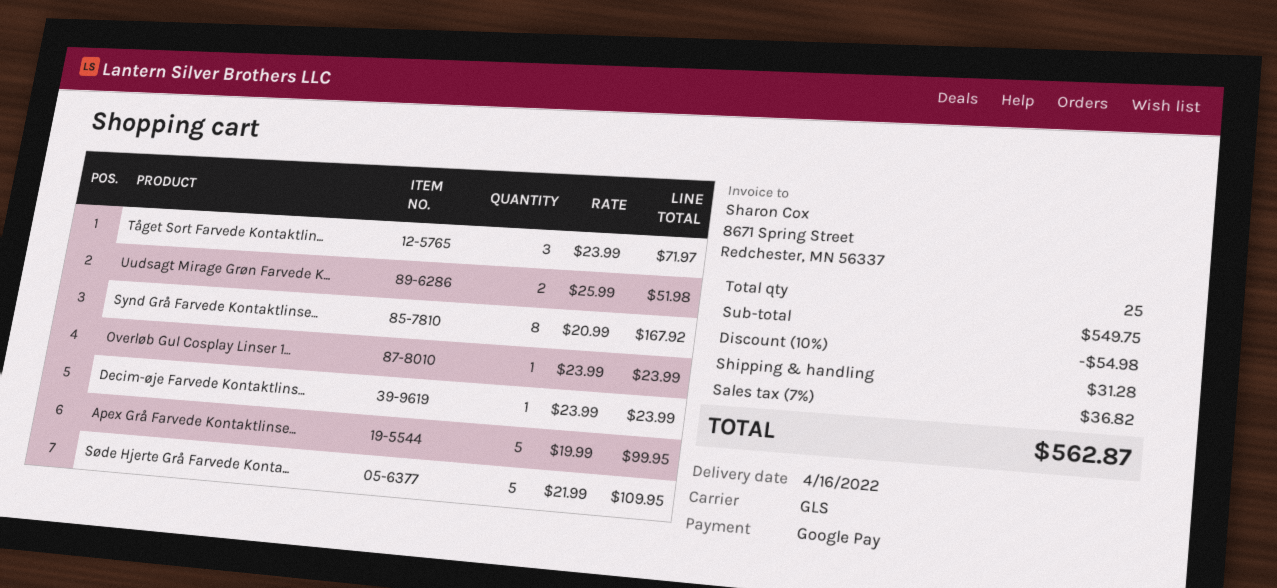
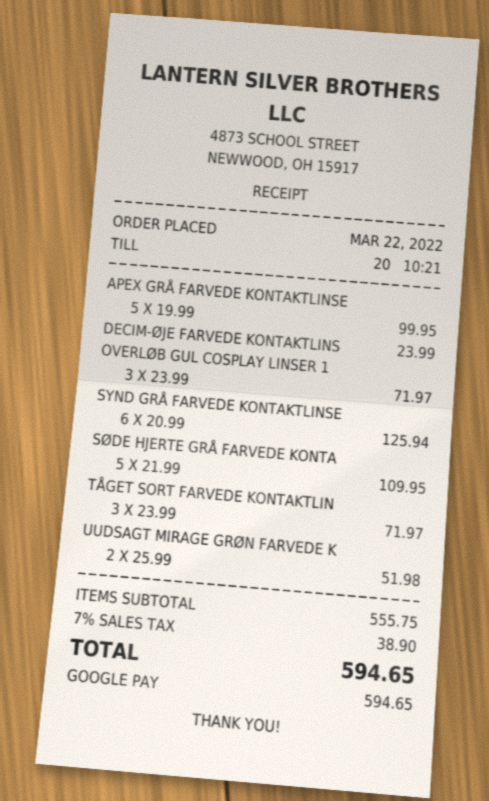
Synd Grå Farvede Kontaktlinse...: 8 x 20.99 = 167.92 -> 6 x 20.99 = 125.94
Overløb Gul Cosplay Linser 1...: 1 x 23.99 = 23.99 -> 3 x 23.99 = 71.97
subtotal: 549.75 -> 555.75
discount: 10% = 54.98 -> none
shipping: 31.28 -> none
tax: 7% = 36.82 -> 7% = 38.90
total: 562.87 -> 594.65

